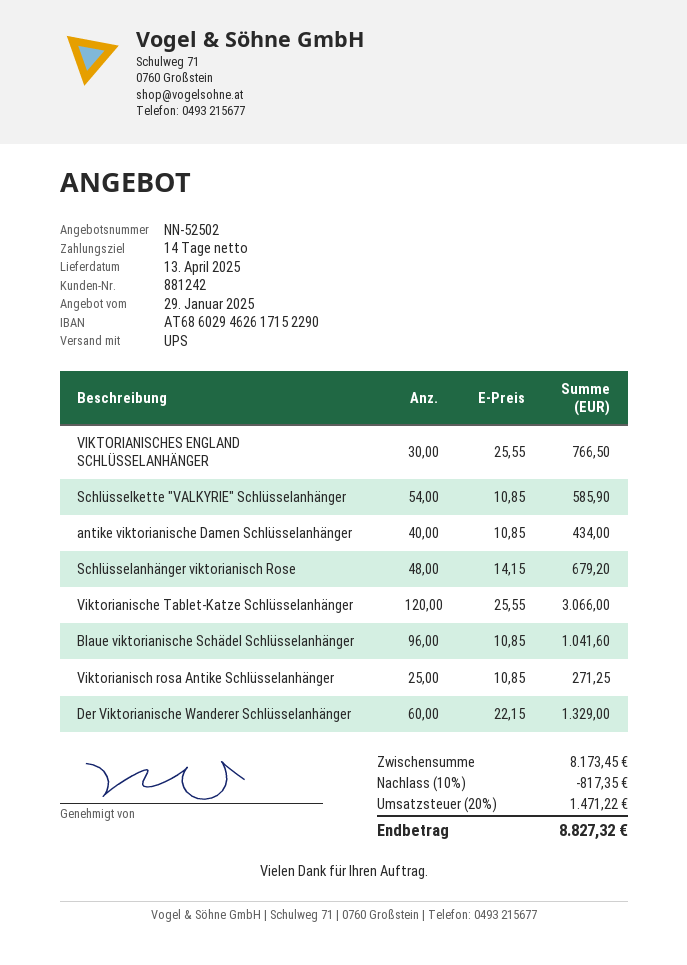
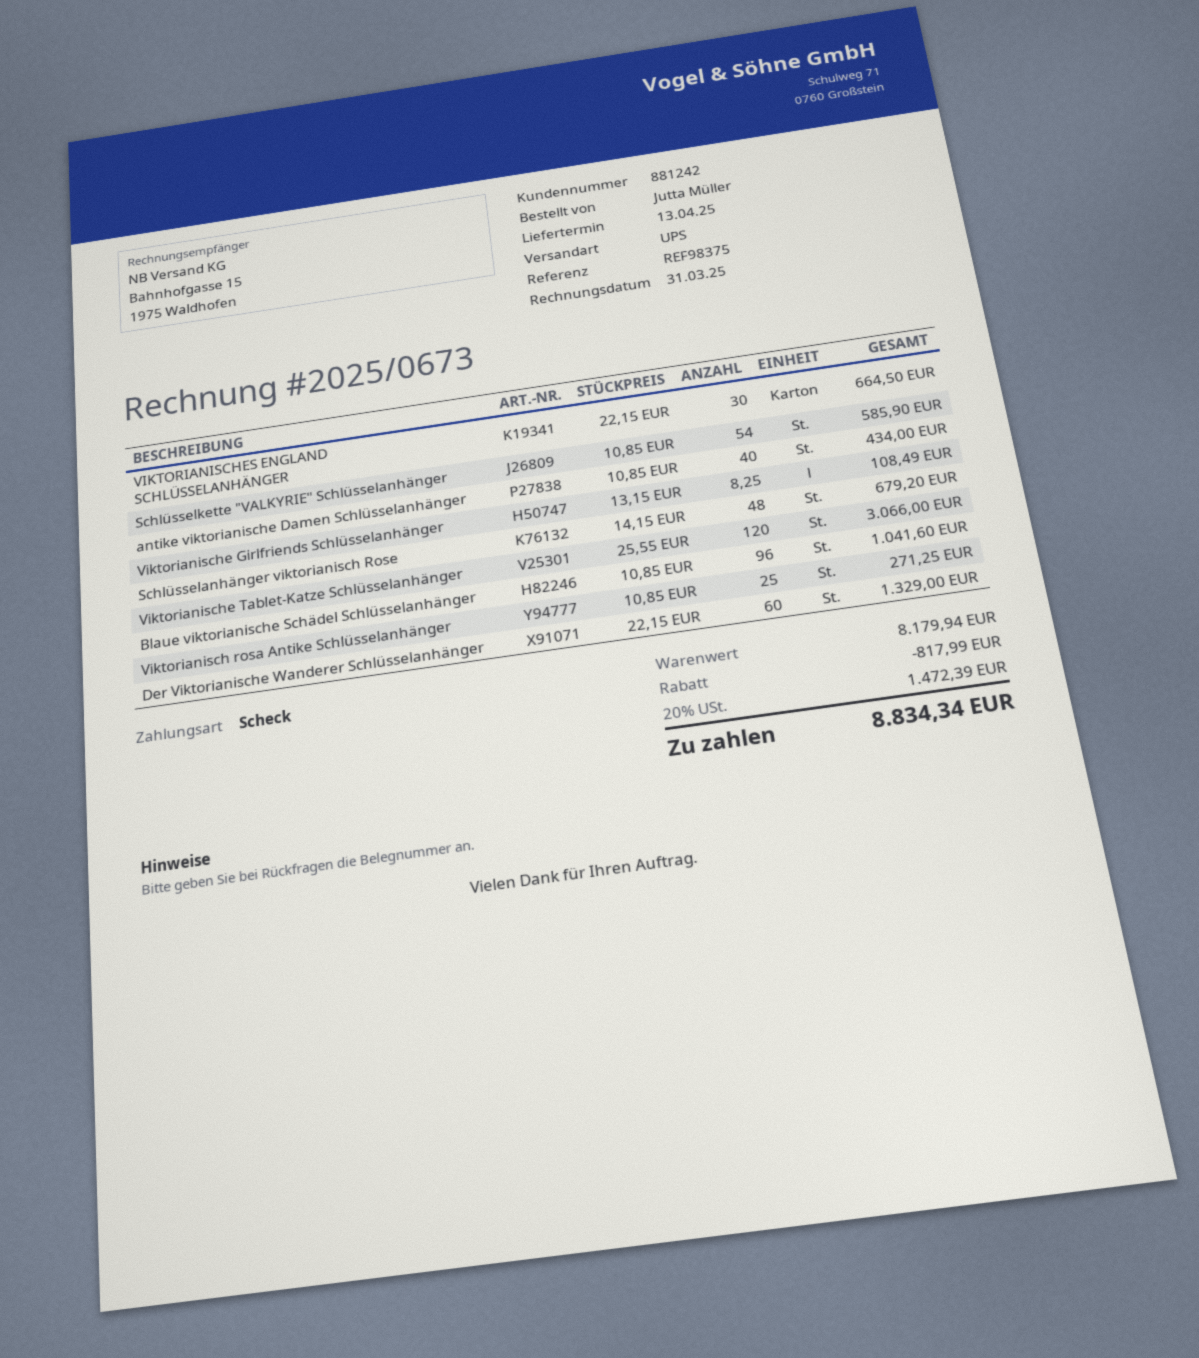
VIKTORIANISCHES ENGLAND SCHLÜSSELANHÄNGER: 30 x 25.55 = 766.50 -> 30 x 22.15 = 664.50
Viktorianische Girlfriends Schlüsselanhänger: none -> 8.25 x 13.15 = 108.49
subtotal: 8173.45 -> 8179.94
discount: 817.35 -> 817.99
tax: 20% = 1471.22 -> 20% = 1472.39
total: 8827.32 -> 8834.34

